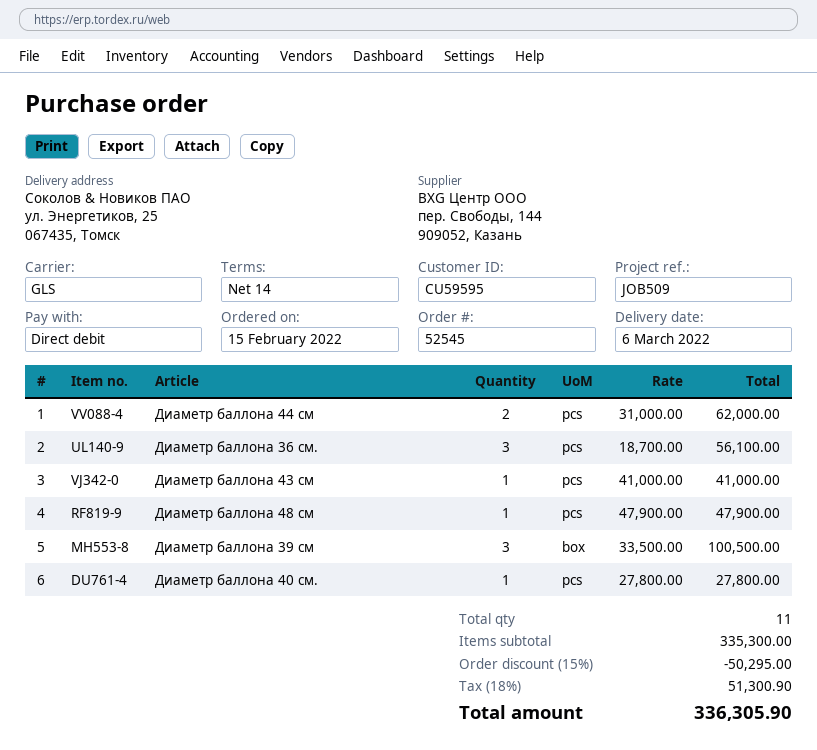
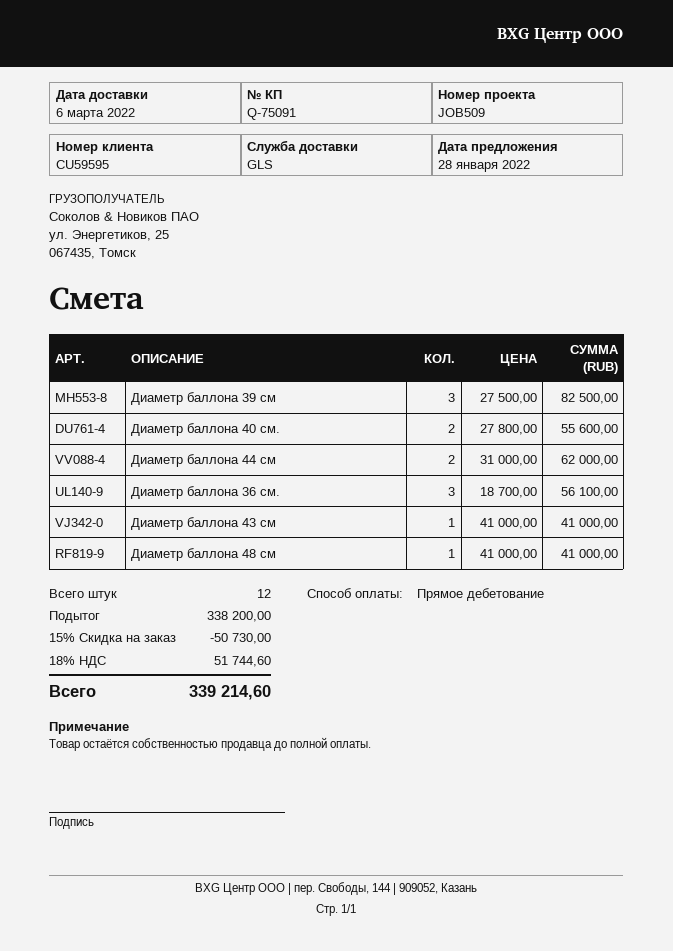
Диаметр баллона 48 см: 1 x 47900.00 = 47900.00 -> 1 x 41000.00 = 41000.00
Диаметр баллона 39 см: 3 x 33500.00 = 100500.00 -> 3 x 27500.00 = 82500.00
Диаметр баллона 40 см.: 1 x 27800.00 = 27800.00 -> 2 x 27800.00 = 55600.00
total quantity: 11 -> 12
subtotal: 335300.00 -> 338200.00
discount: 15% = 50295.00 -> 15% = 50730.00
tax: 18% = 51300.90 -> 18% = 51744.60
total: 336305.90 -> 339214.60

